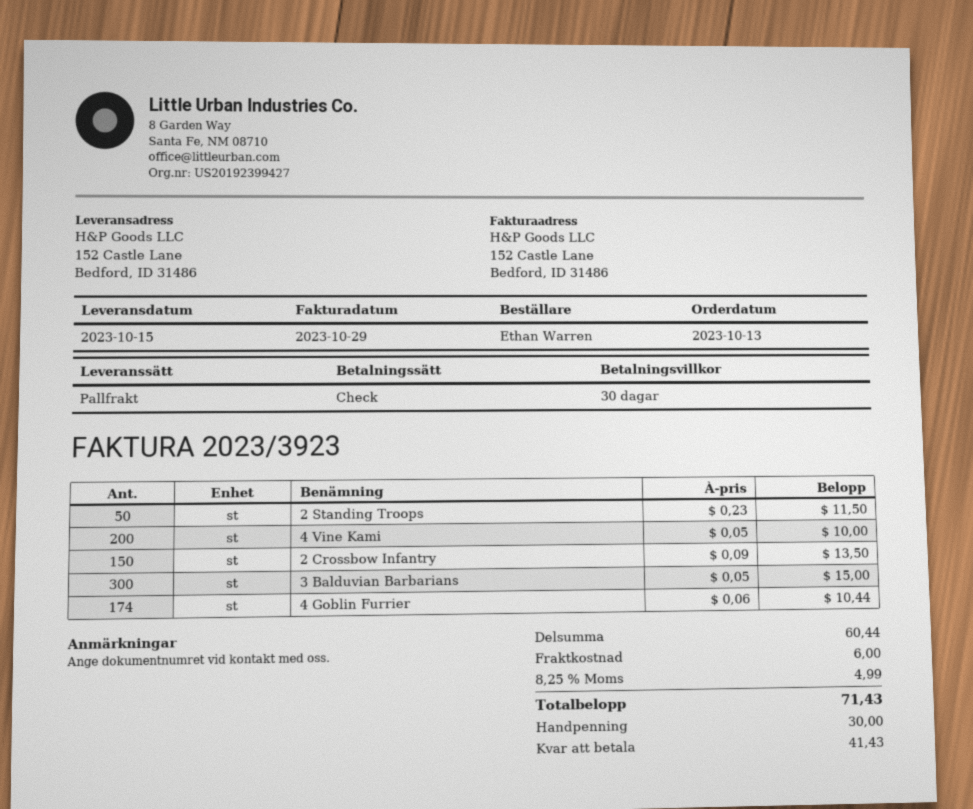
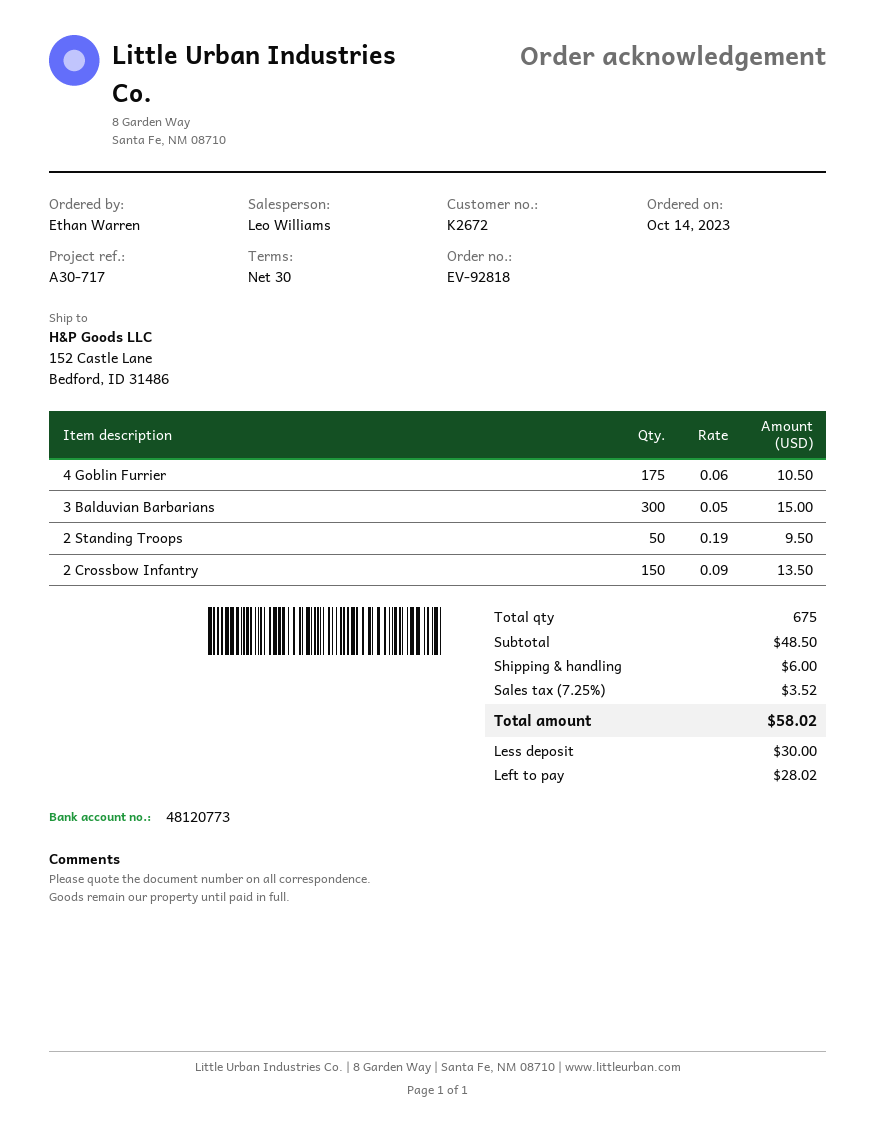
order date: 2023-10-13 -> 2023-10-14
2 Standing Troops: 50 x 0.23 = 11.50 -> 50 x 0.19 = 9.50
4 Vine Kami: 200 x 0.05 = 10.00 -> none
4 Goblin Furrier: 174 x 0.06 = 10.44 -> 175 x 0.06 = 10.50
subtotal: 60.44 -> 48.50
tax: 8.25% = 4.99 -> 7.25% = 3.52
total: 71.43 -> 58.02
balance: 41.43 -> 28.02

